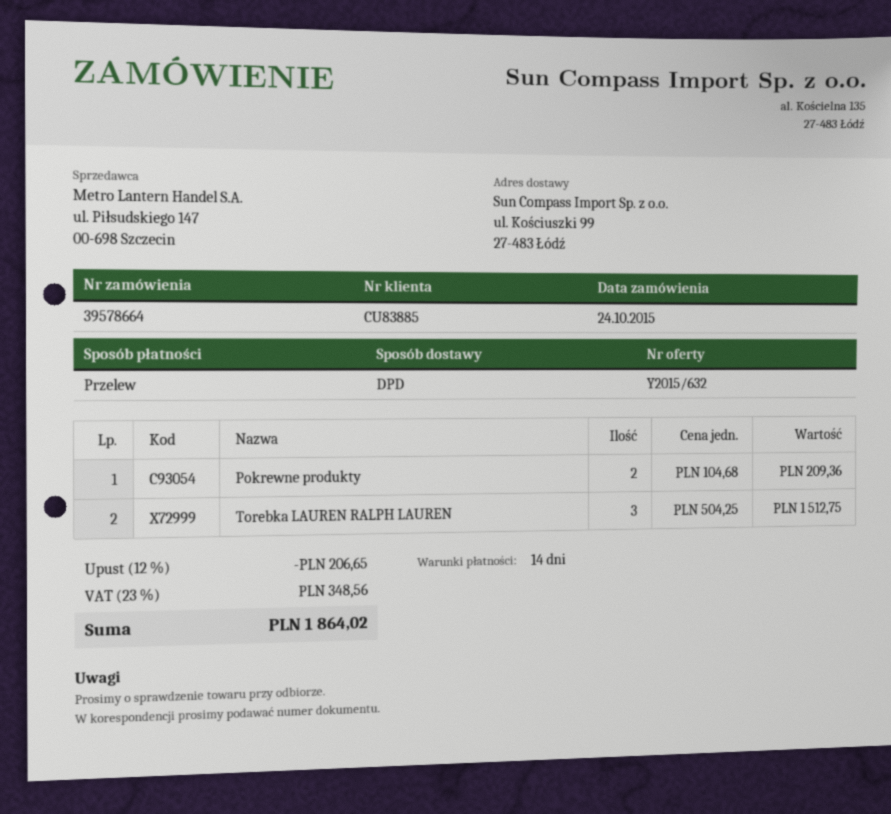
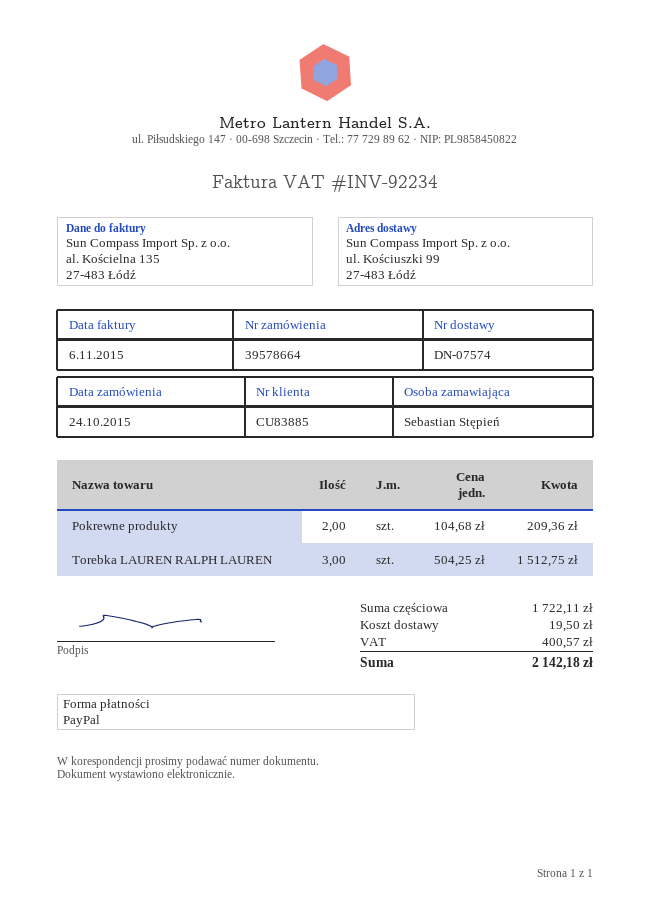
payment method: bank transfer -> PayPal
discount: 12% = 206.65 -> none
shipping: none -> 19.50
tax: 348.56 -> 400.57
total: 1864.02 -> 2142.18

